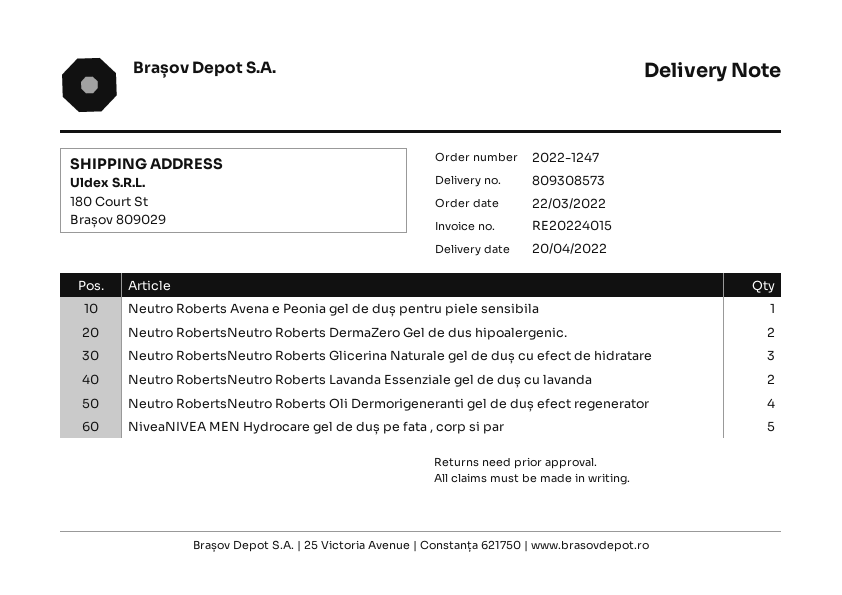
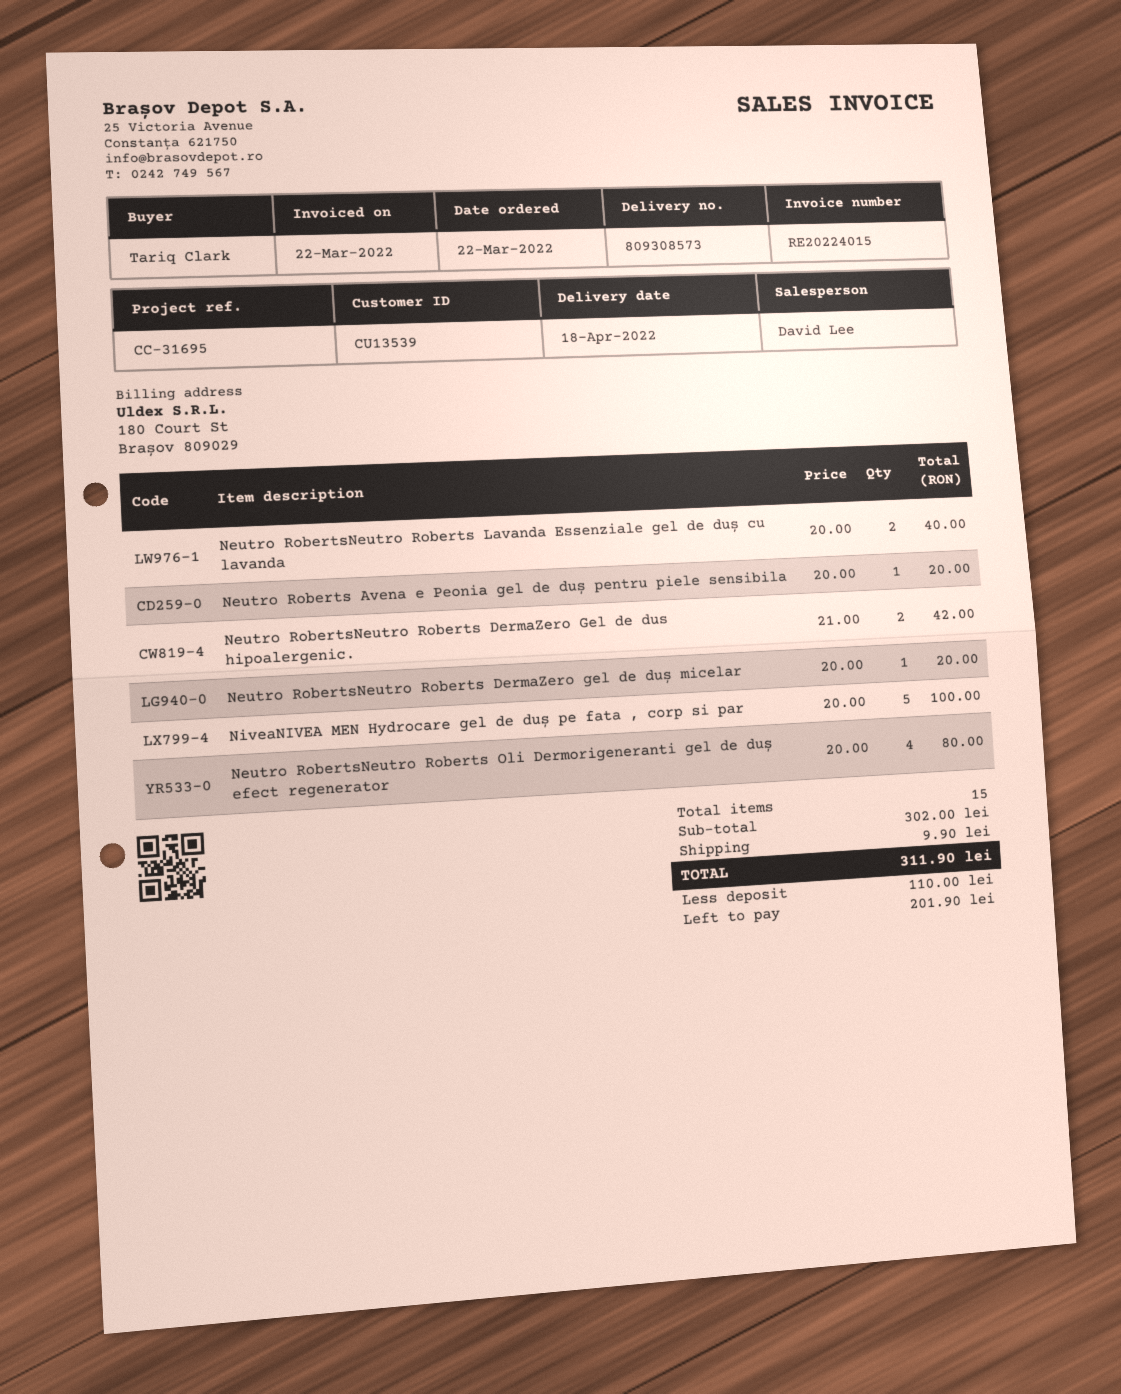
delivery date: 2022-04-20 -> 2022-04-18
Neutro RobertsNeutro Roberts Glicerina Naturale gel de duș cu efect de hidratare: 3 -> none
Neutro RobertsNeutro Roberts DermaZero gel de duș micelar: none -> 1

